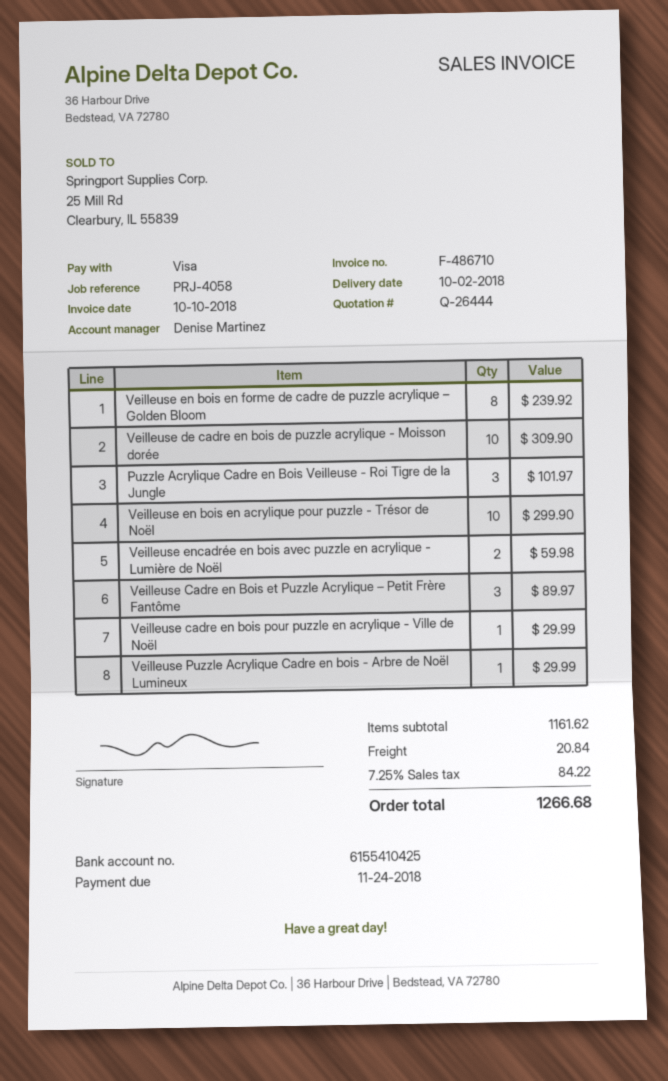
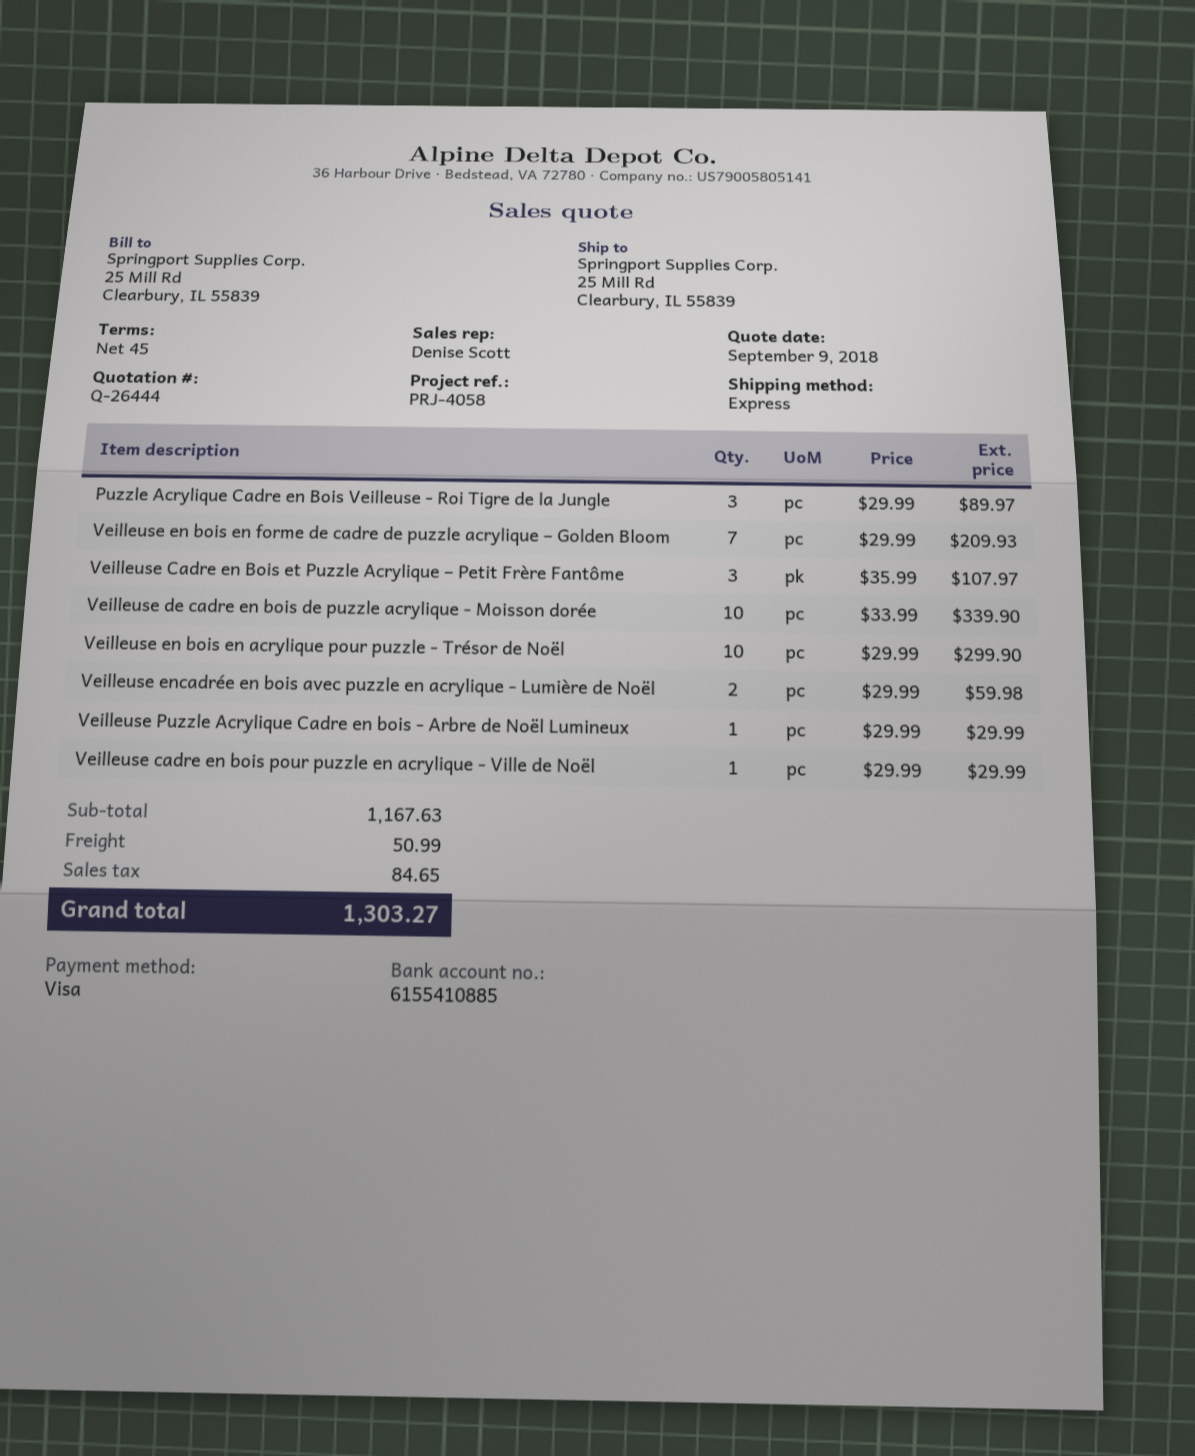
sales rep: Denise Martinez -> Denise Scott
bank account: 6155410425 -> 6155410885
Veilleuse en bois en forme de cadre de puzzle acrylique – Golden Bloom: 8 for 239.92 -> 7 for 209.93
Veilleuse de cadre en bois de puzzle acrylique - Moisson dorée: 10 for 309.90 -> 10 for 339.90
Puzzle Acrylique Cadre en Bois Veilleuse - Roi Tigre de la Jungle: 3 for 101.97 -> 3 for 89.97
Veilleuse Cadre en Bois et Puzzle Acrylique – Petit Frère Fantôme: 3 for 89.97 -> 3 for 107.97
subtotal: 1161.62 -> 1167.63
shipping: 20.84 -> 50.99
tax: 84.22 -> 84.65
total: 1266.68 -> 1303.27

